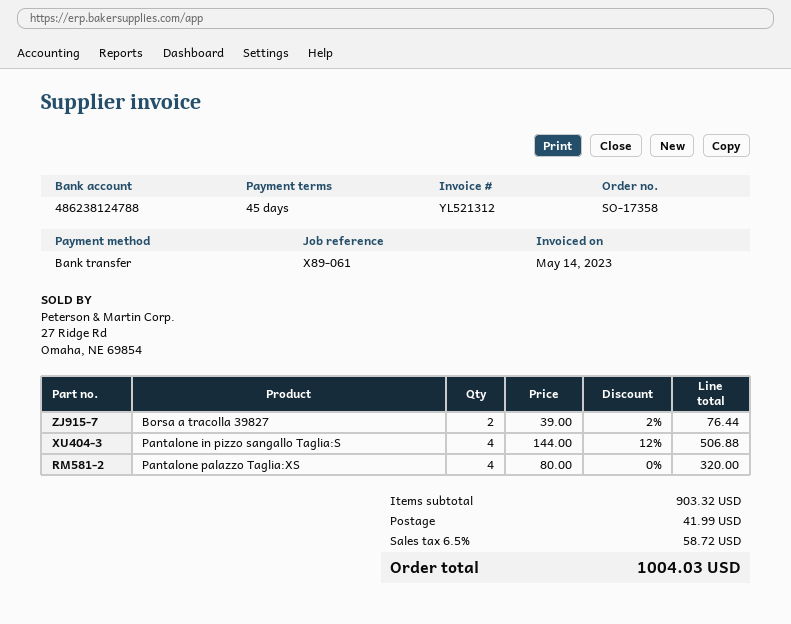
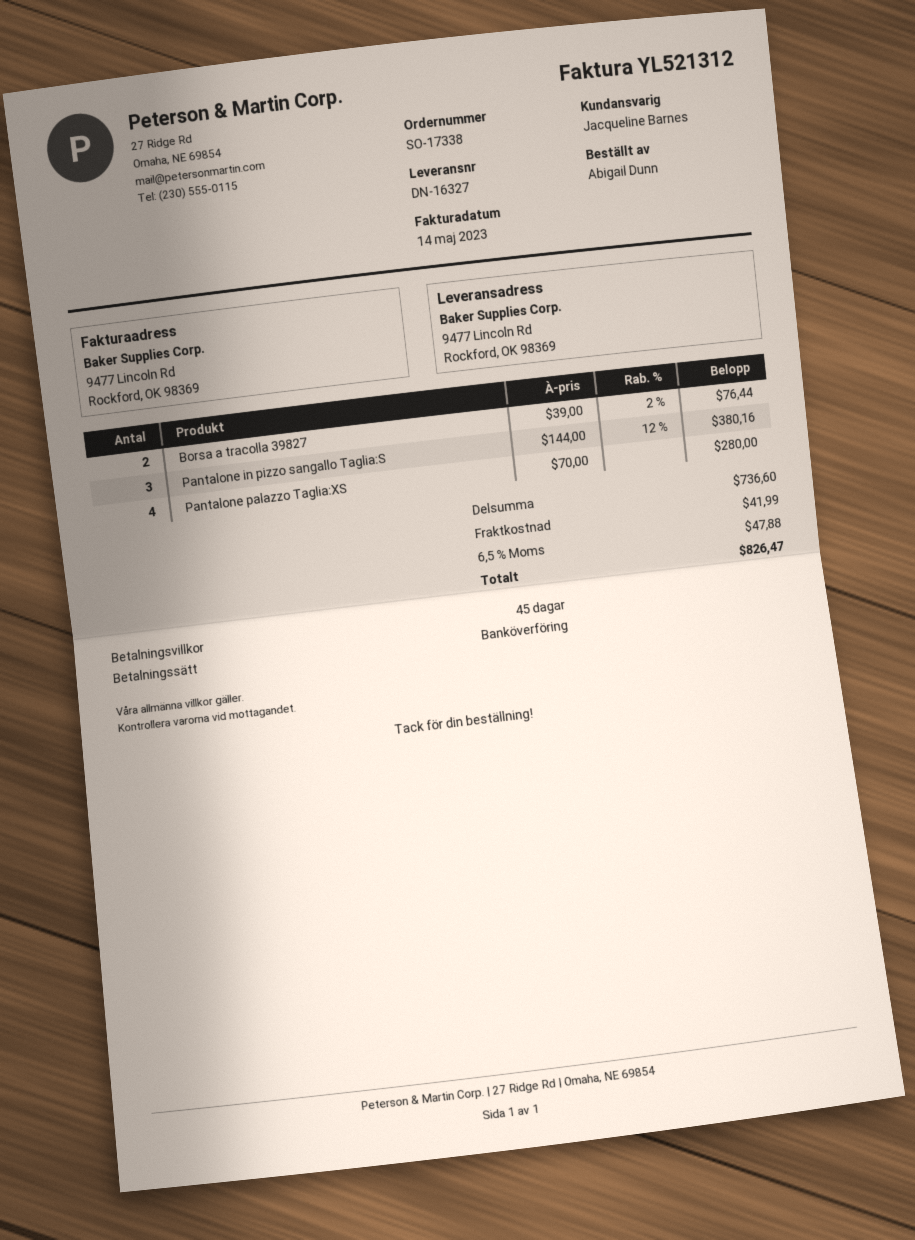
order number: SO-17358 -> SO-17338
Pantalone in pizzo sangallo Taglia:S: 4 x 144.00 - 12% = 506.88 -> 3 x 144.00 - 12% = 380.16
Pantalone palazzo Taglia:XS: 4 x 80.00 = 320.00 -> 4 x 70.00 = 280.00
subtotal: 903.32 -> 736.60
tax: 6.5% = 58.72 -> 6.5% = 47.88
total: 1004.03 -> 826.47

